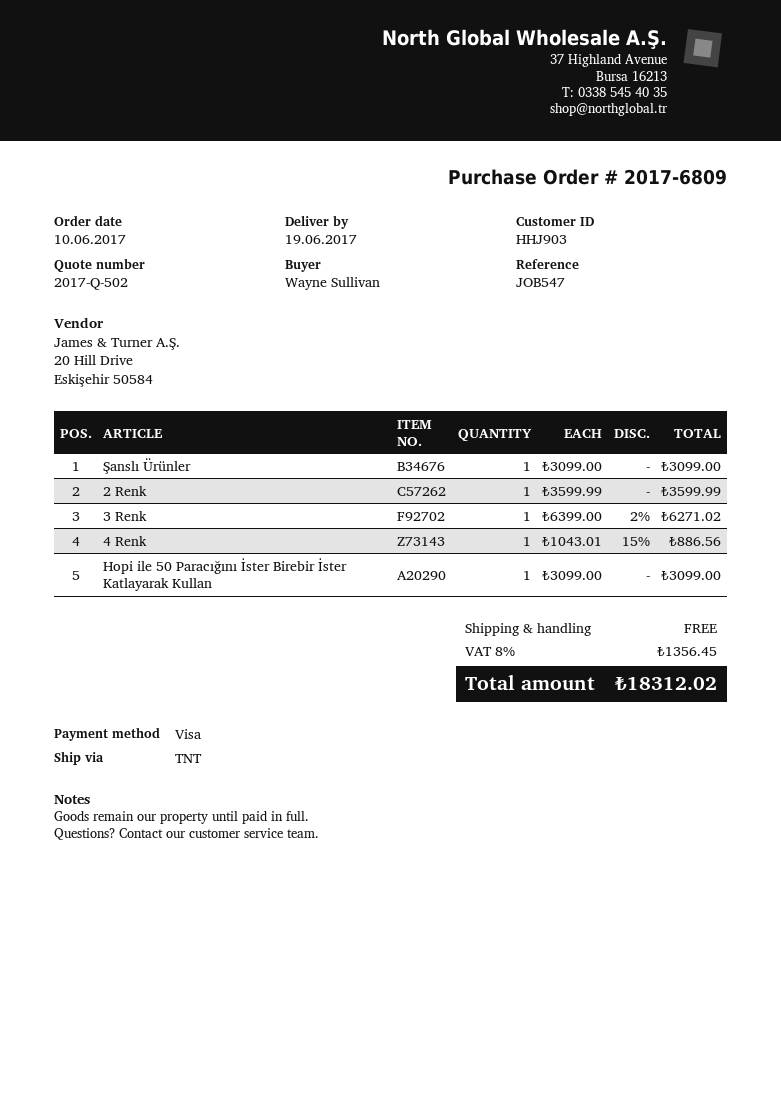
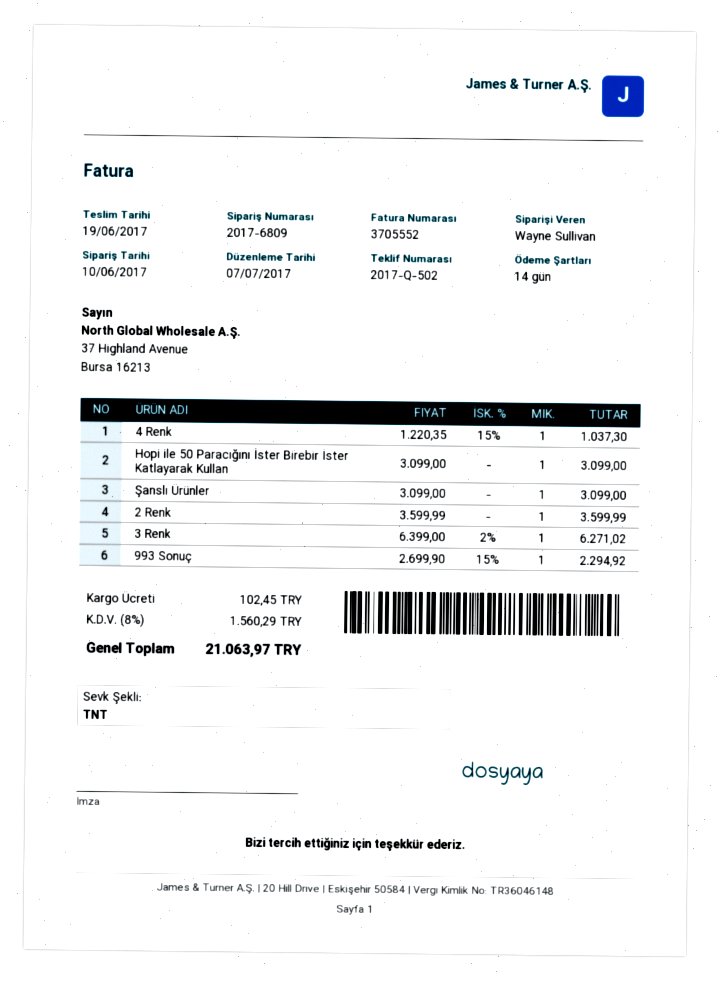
4 Renk: 1 x 1043.01 - 15% = 886.56 -> 1 x 1220.35 - 15% = 1037.30
993 Sonuç: none -> 1 x 2699.90 - 15% = 2294.92
shipping: 0.00 -> 102.45
tax: 8% = 1356.45 -> 8% = 1560.29
total: 18312.02 -> 21063.97

